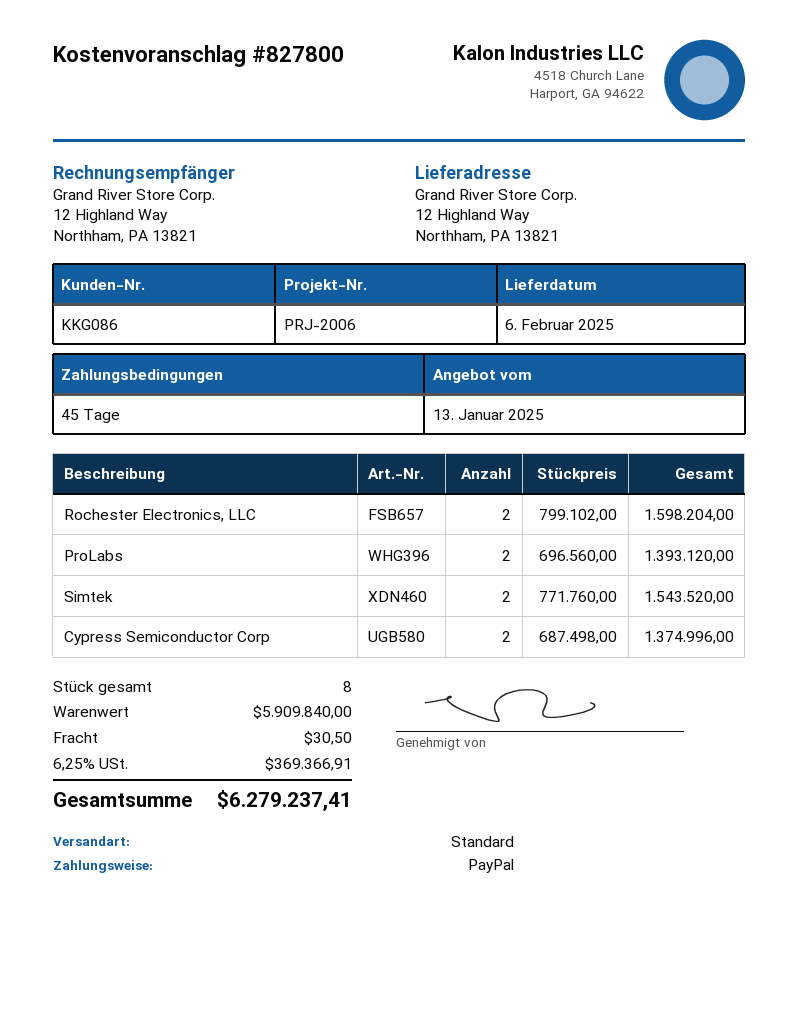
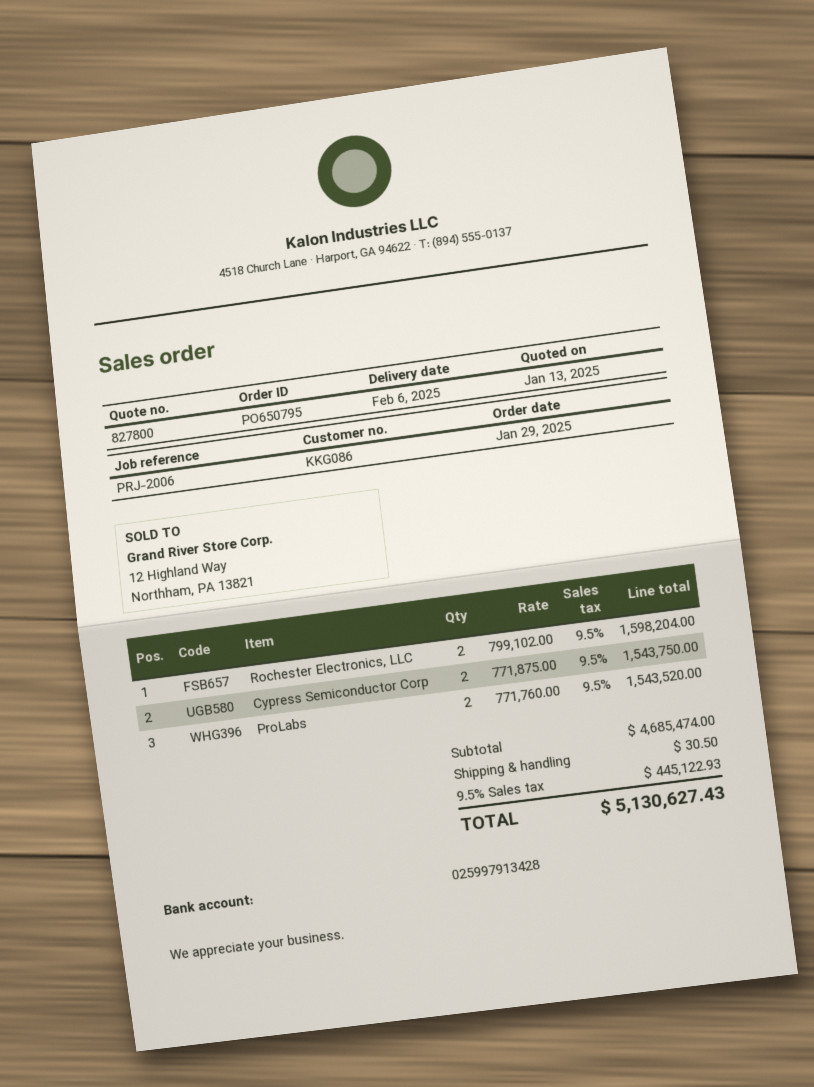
ProLabs: 2 x 696560.00 = 1393120.00 -> 2 x 771760.00 = 1543520.00
Simtek: 2 x 771760.00 = 1543520.00 -> none
Cypress Semiconductor Corp: 2 x 687498.00 = 1374996.00 -> 2 x 771875.00 = 1543750.00
subtotal: 5909840.00 -> 4685474.00
tax: 6.25% = 369366.91 -> 9.5% = 445122.93
total: 6279237.41 -> 5130627.43

